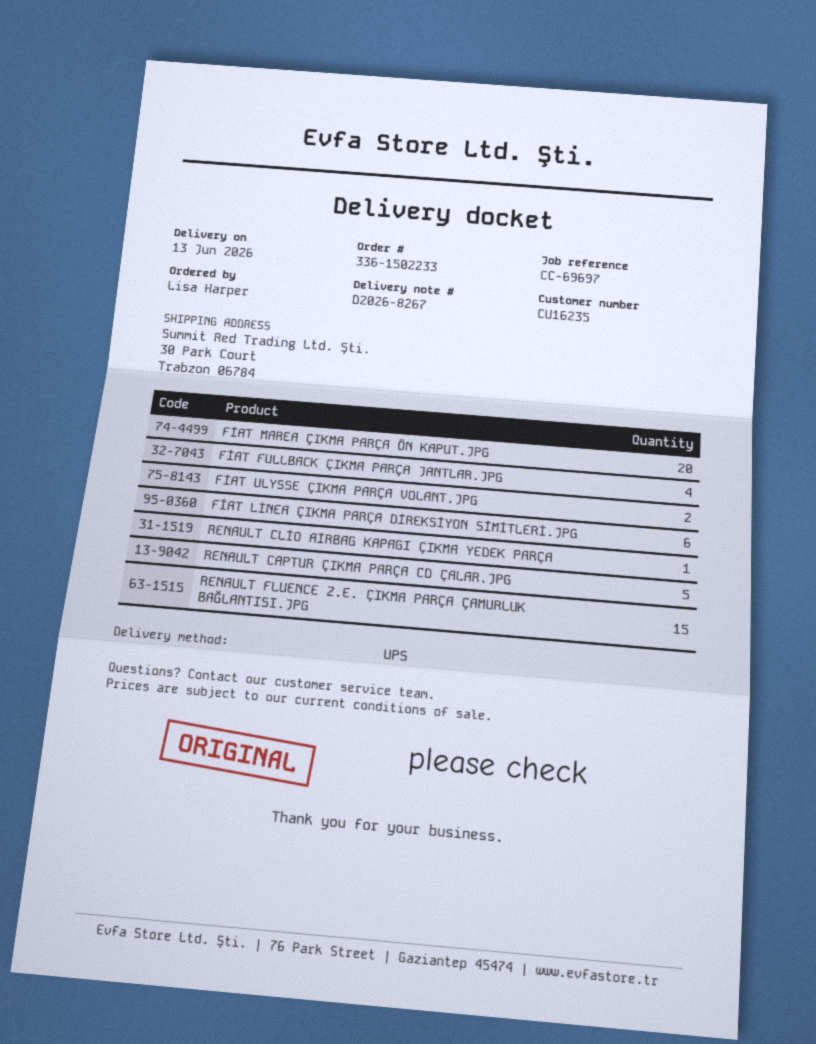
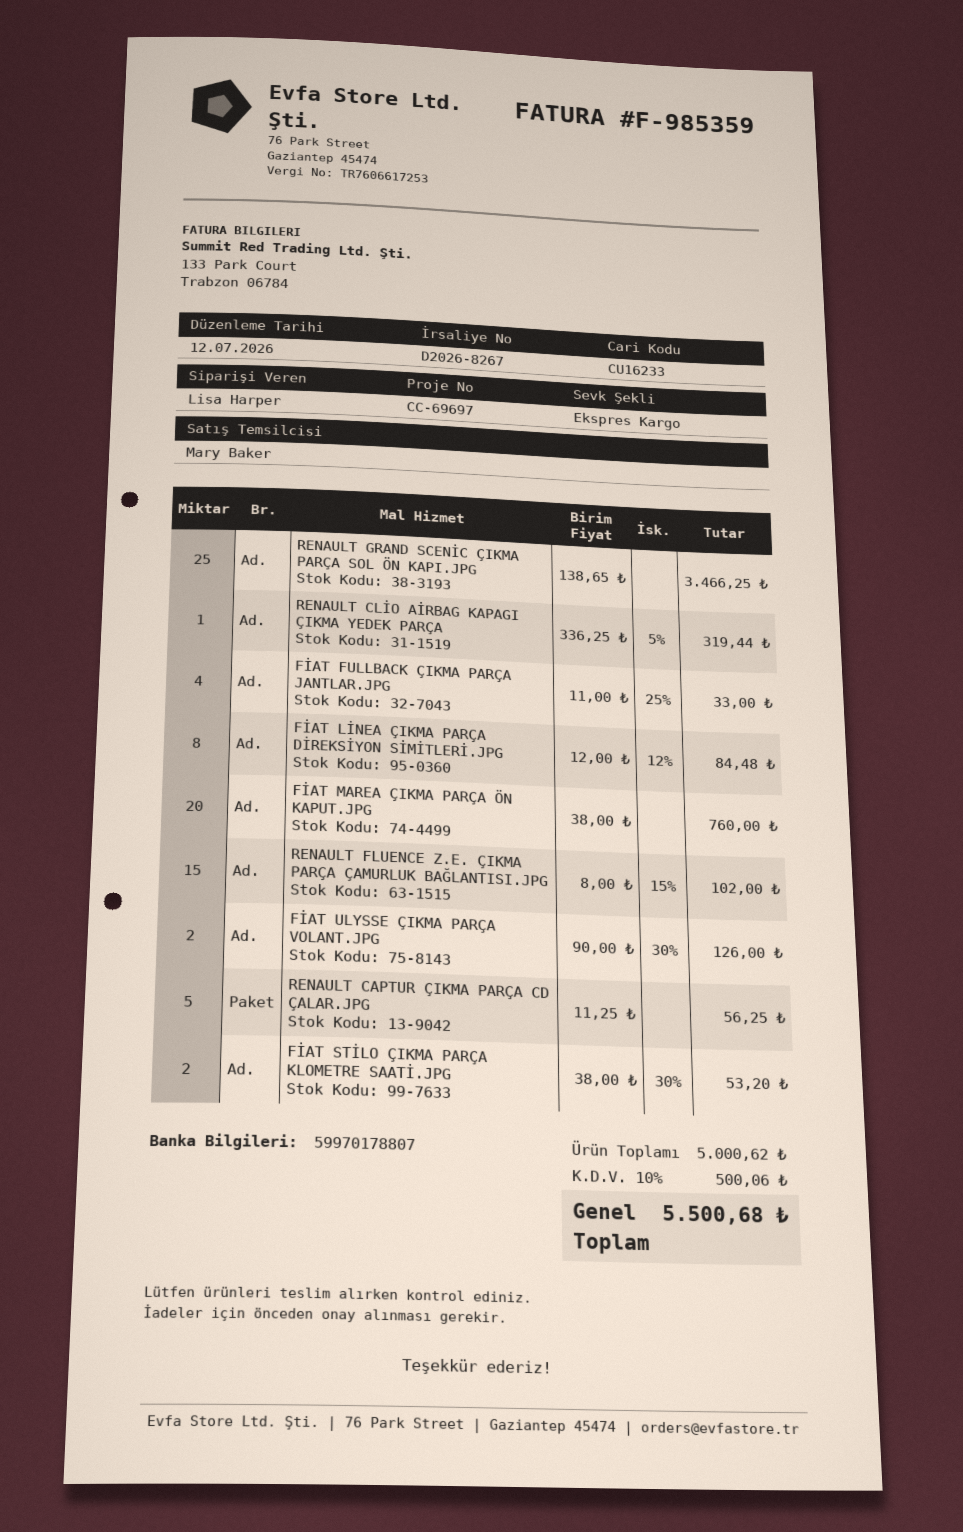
customer number: CU16235 -> CU16233
shipping method: UPS -> express
FİAT LİNEA ÇIKMA PARÇA DİREKSİYON SİMİTLERİ.JPG: 6 -> 8
RENAULT GRAND SCENİC ÇIKMA PARÇA SOL ÖN KAPI.JPG: none -> 25
FİAT STİLO ÇIKMA PARÇA KLOMETRE SAATİ.JPG: none -> 2

